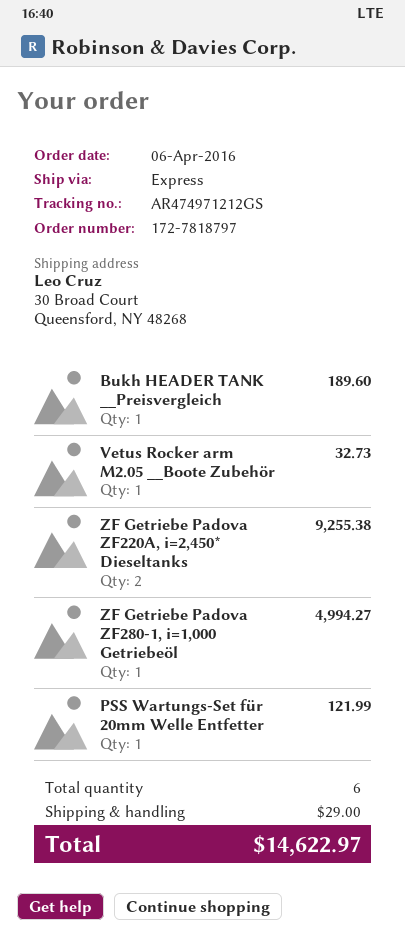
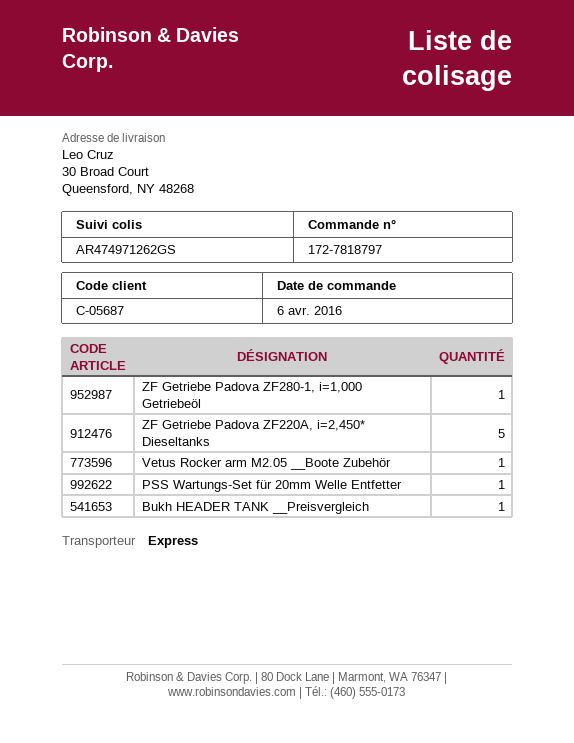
tracking number: AR474971212GS -> AR474971262GS
ZF Getriebe Padova ZF220A, i=2,450* Dieseltanks: 2 -> 5

